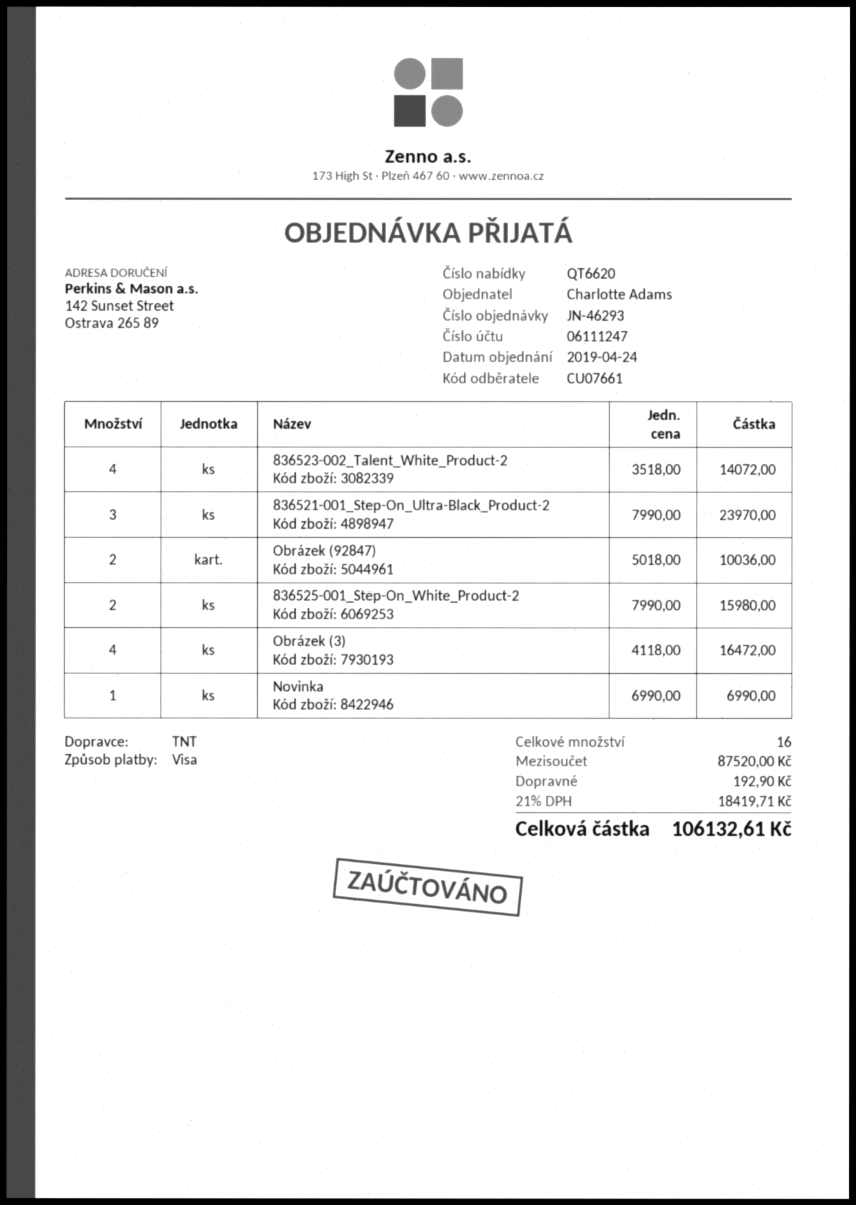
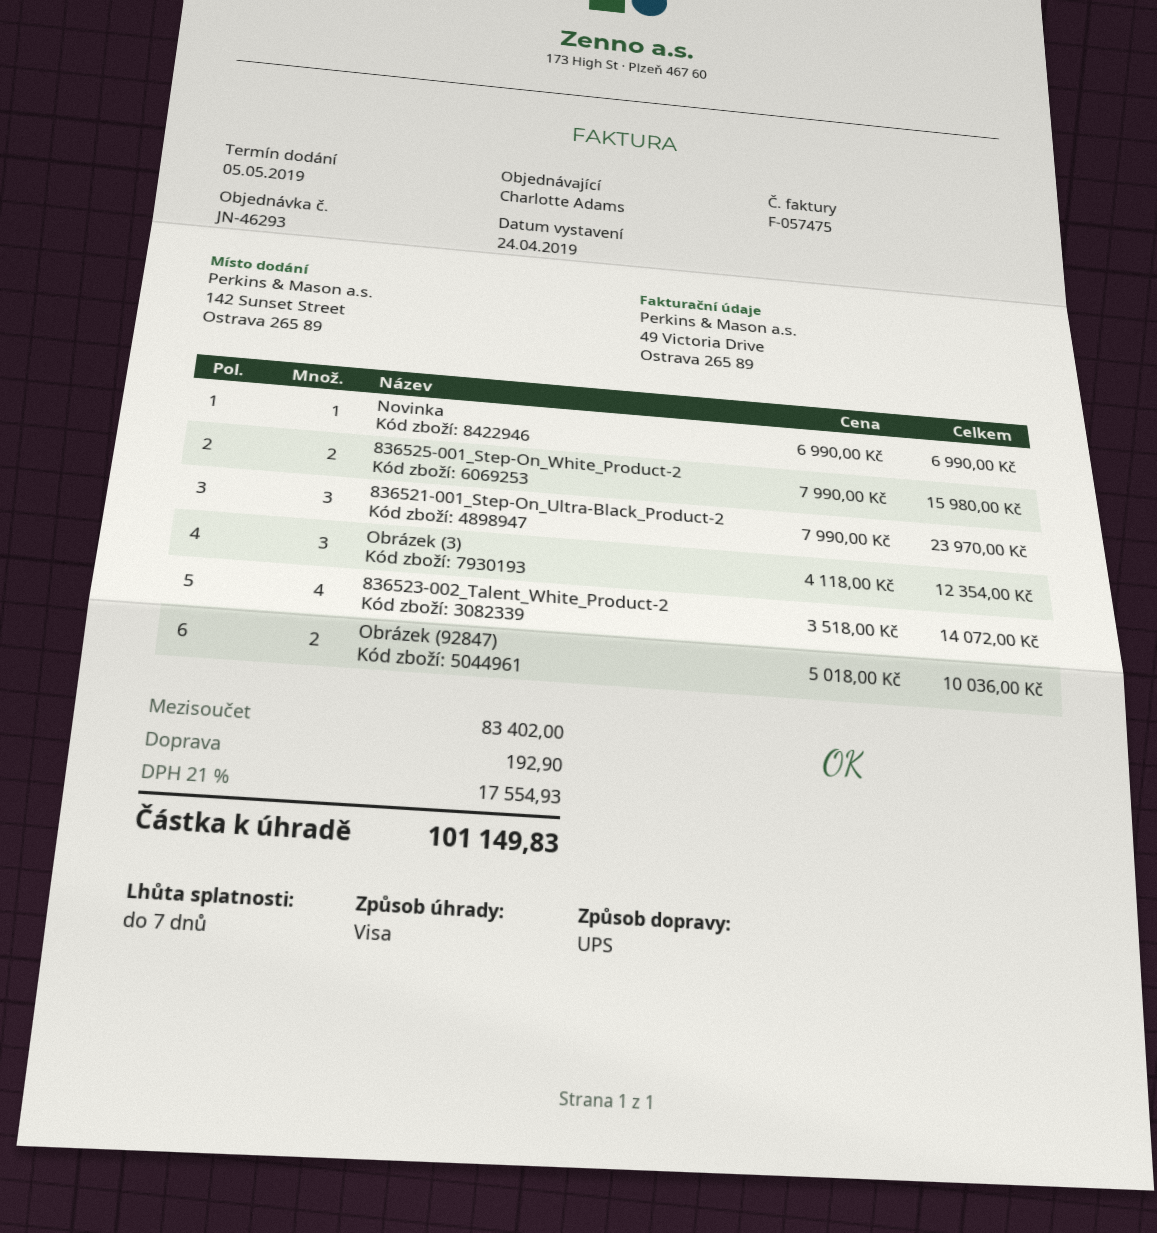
shipping method: TNT -> UPS
Obrázek (3): 4 x 4118.00 = 16472.00 -> 3 x 4118.00 = 12354.00
subtotal: 87520.00 -> 83402.00
tax: 21% = 18419.71 -> 21% = 17554.93
total: 106132.61 -> 101149.83

